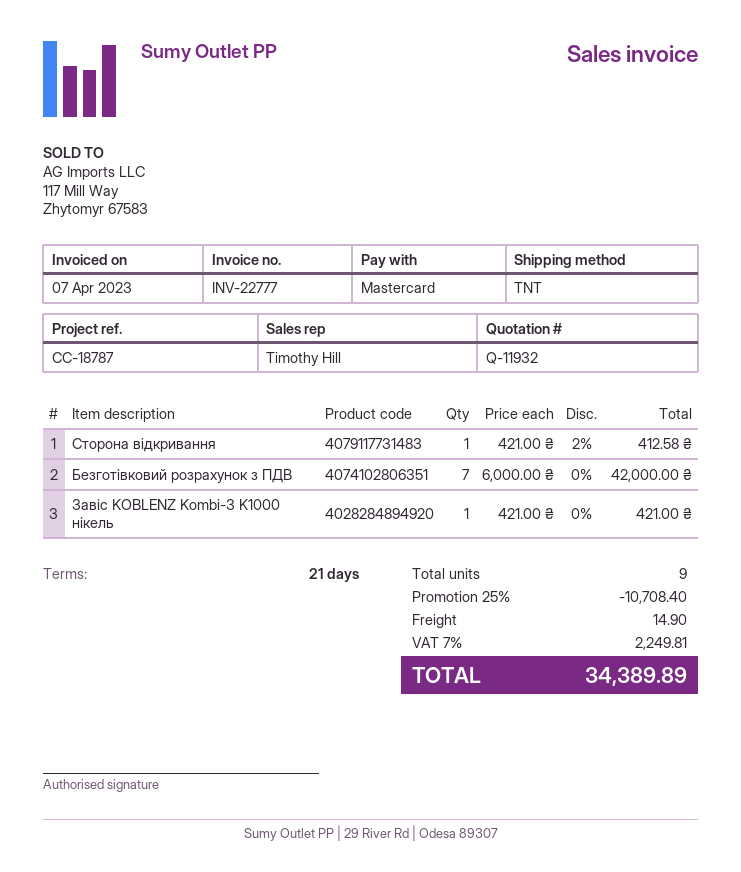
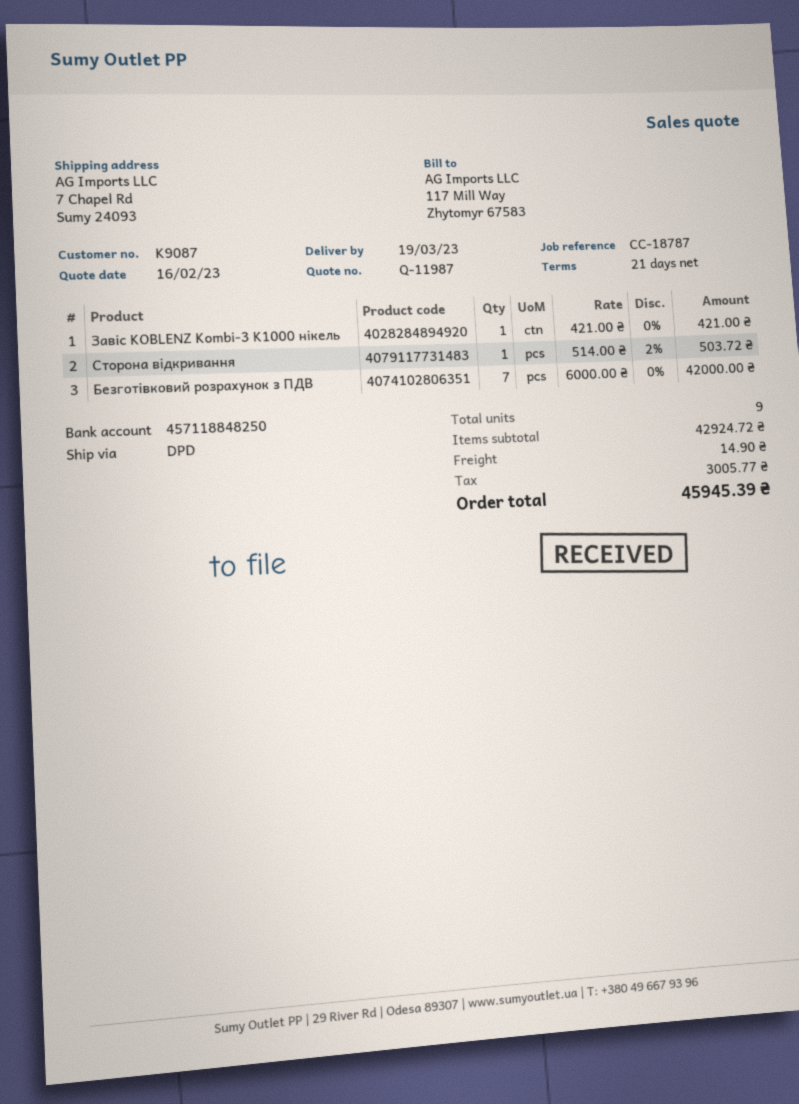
quote number: Q-11932 -> Q-11987
shipping method: TNT -> DPD
Сторона відкривання: 1 x 421.00 - 2% = 412.58 -> 1 x 514.00 - 2% = 503.72
discount: 25% = 10708.40 -> none
tax: 2249.81 -> 3005.77
total: 34389.89 -> 45945.39

